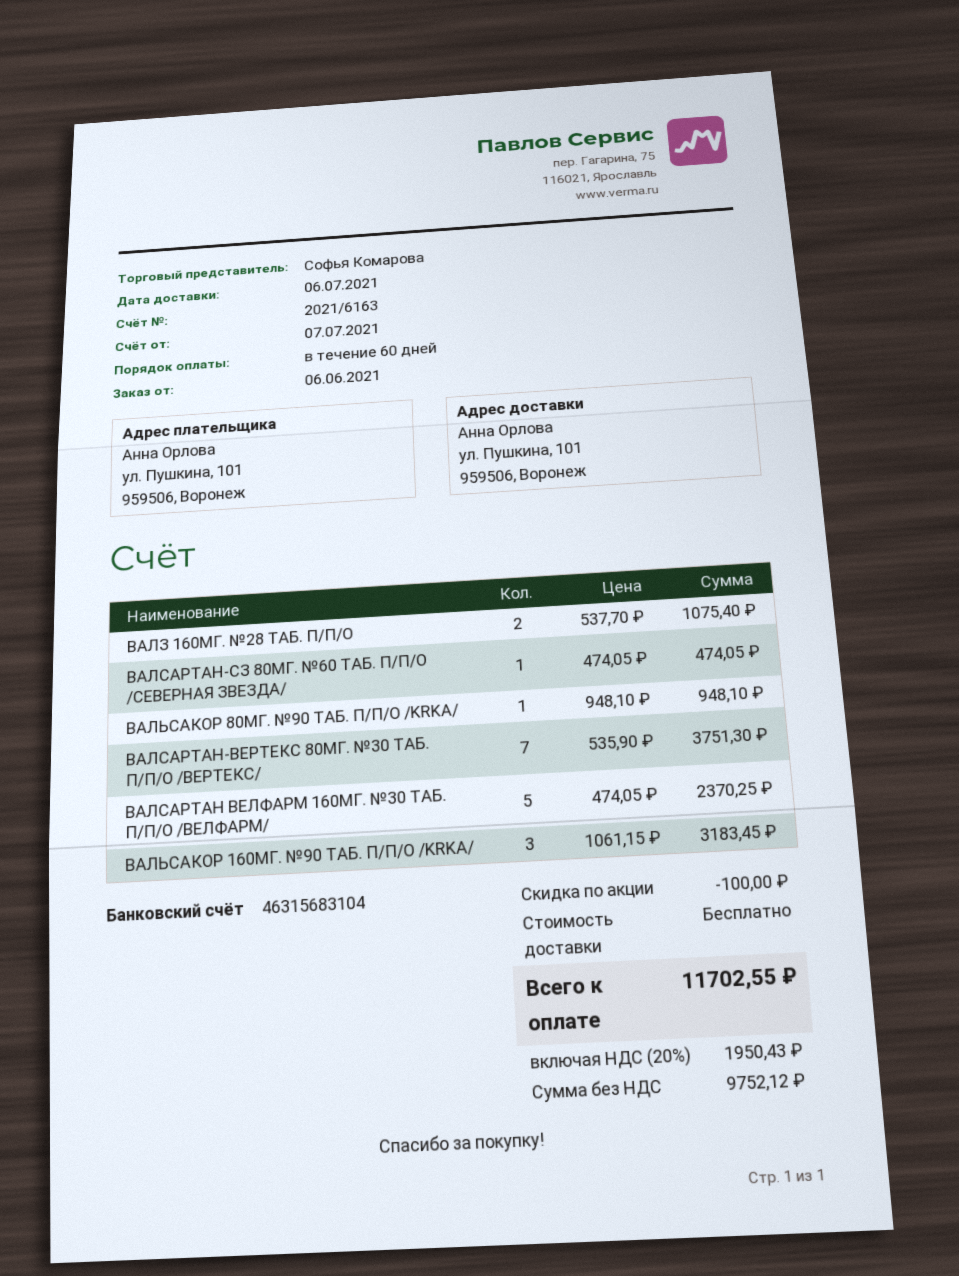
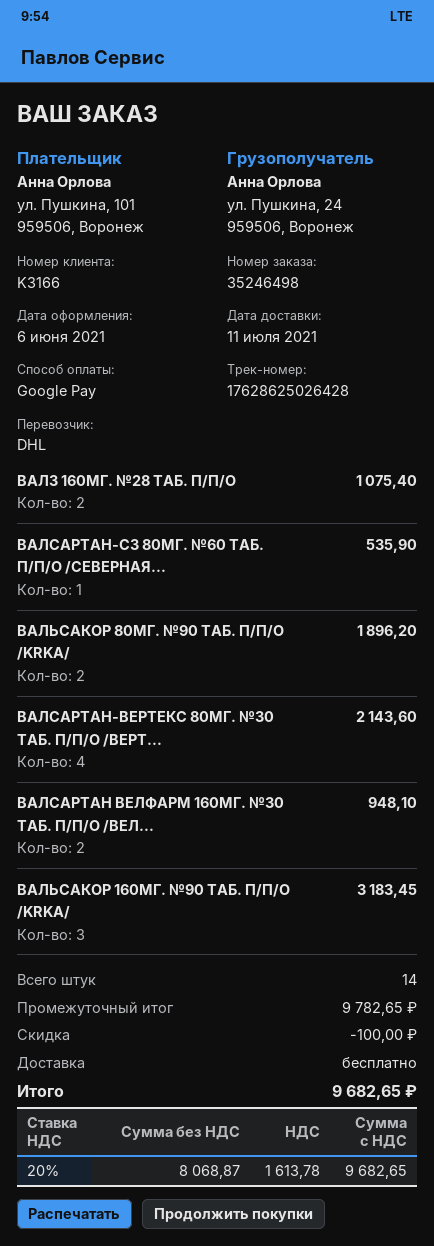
delivery date: 2021-07-06 -> 2021-07-11
ship to: ул. Пушкина, 101, 959506, Воронеж -> ул. Пушкина, 24, 959506, Воронеж
ВАЛСАРТАН-СЗ 80МГ. №60 ТАБ. П/П/О /СЕВЕРНАЯ ЗВЕЗДА/: 1 for 474.05 -> 1 for 535.90
ВАЛЬСАКОР 80МГ. №90 ТАБ. П/П/О /KRKA/: 1 for 948.10 -> 2 for 1896.20
ВАЛСАРТАН-ВЕРТЕКС 80МГ. №30 ТАБ. П/П/О /ВЕРТЕКС/: 7 for 3751.30 -> 4 for 2143.60
ВАЛСАРТАН ВЕЛФАРМ 160МГ. №30 ТАБ. П/П/О /ВЕЛФАРМ/: 5 for 2370.25 -> 2 for 948.10
net: 9752.12 -> 8068.87
tax: 20% = 1950.43 -> 20% = 1613.78
total: 11702.55 -> 9682.65

